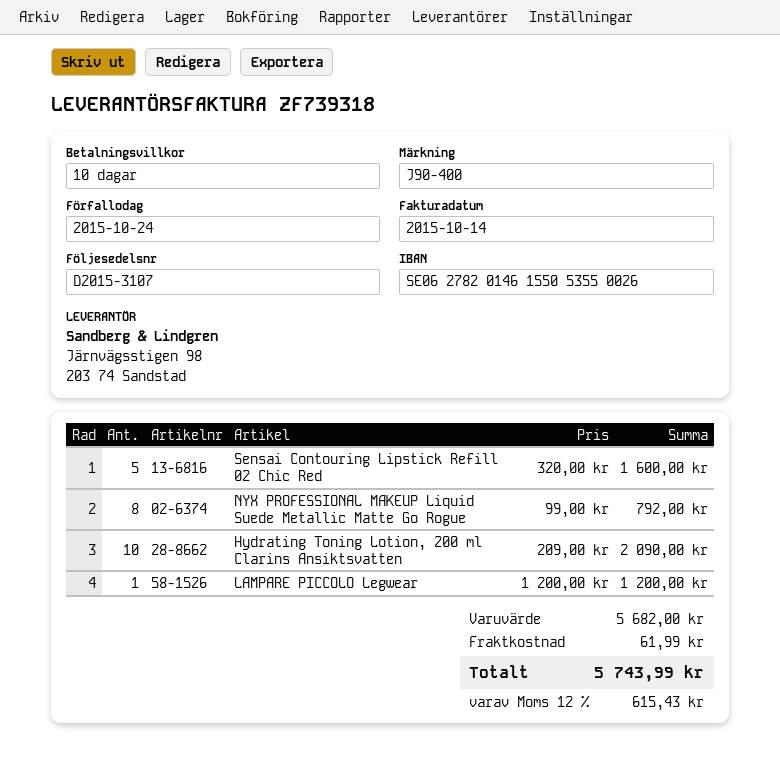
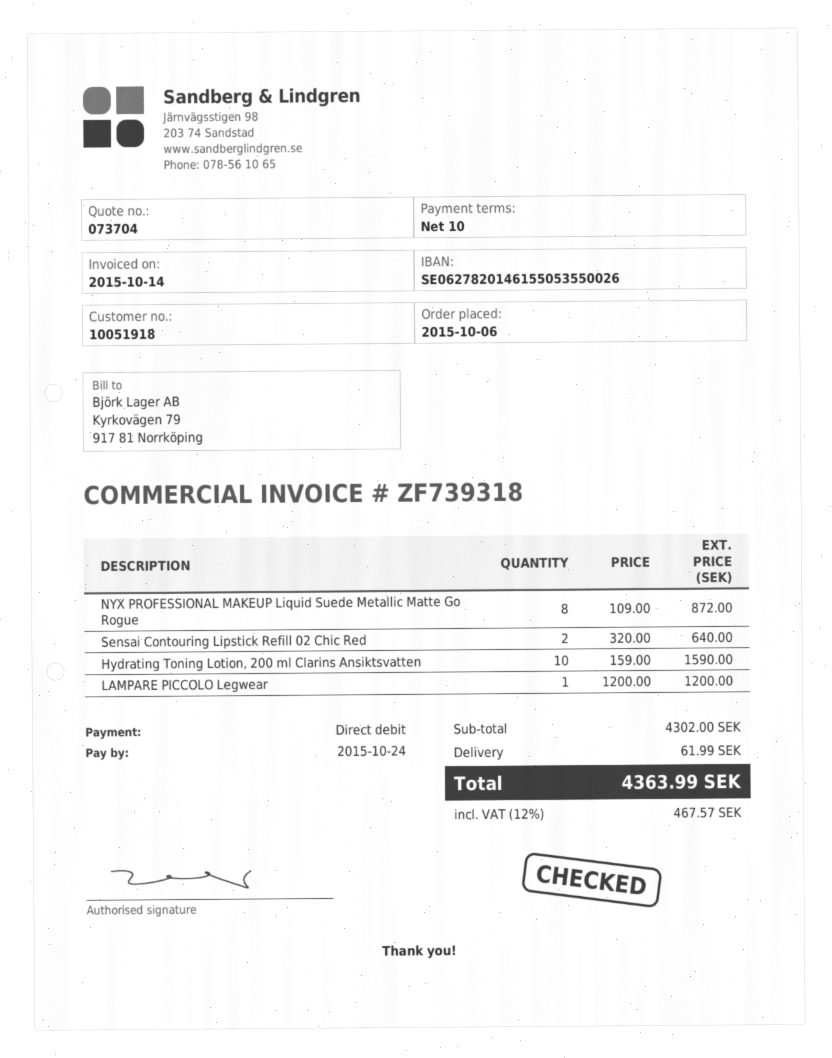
Sensai Contouring Lipstick Refill 02 Chic Red: 5 x 320.00 = 1600.00 -> 2 x 320.00 = 640.00
NYX PROFESSIONAL MAKEUP Liquid Suede Metallic Matte Go Rogue: 8 x 99.00 = 792.00 -> 8 x 109.00 = 872.00
Hydrating Toning Lotion, 200 ml Clarins Ansiktsvatten: 10 x 209.00 = 2090.00 -> 10 x 159.00 = 1590.00
subtotal: 5682.00 -> 4302.00
tax: 12% = 615.43 -> 12% = 467.57
total: 5743.99 -> 4363.99

